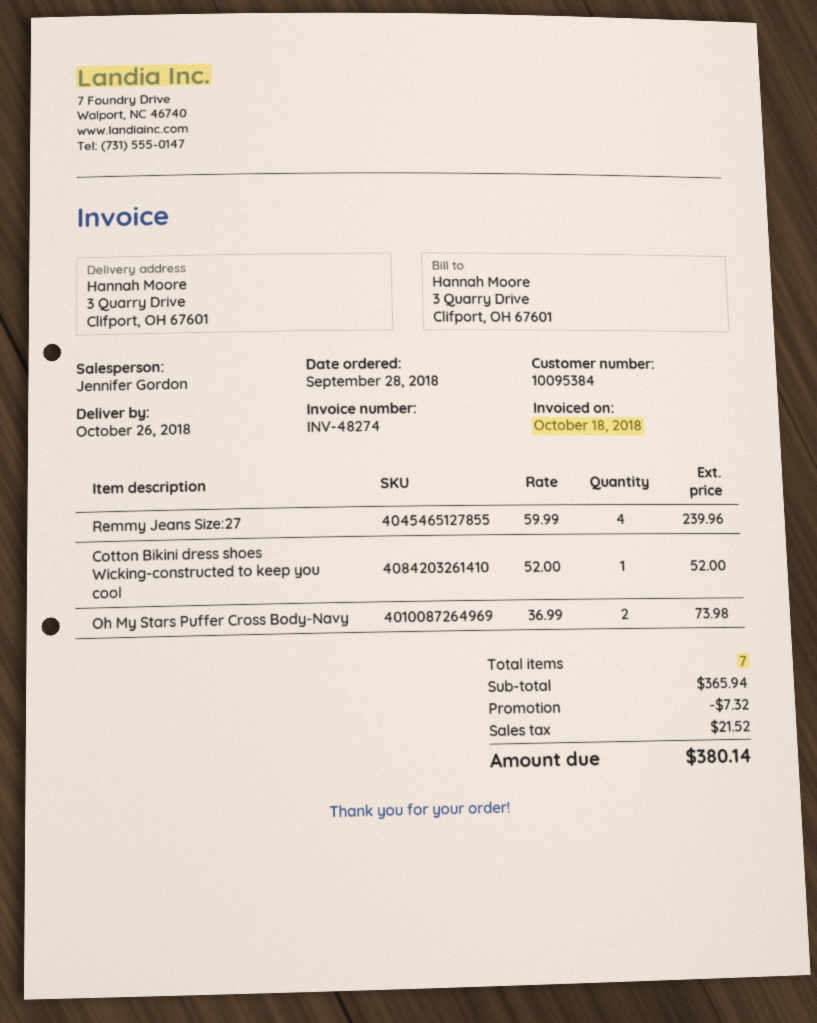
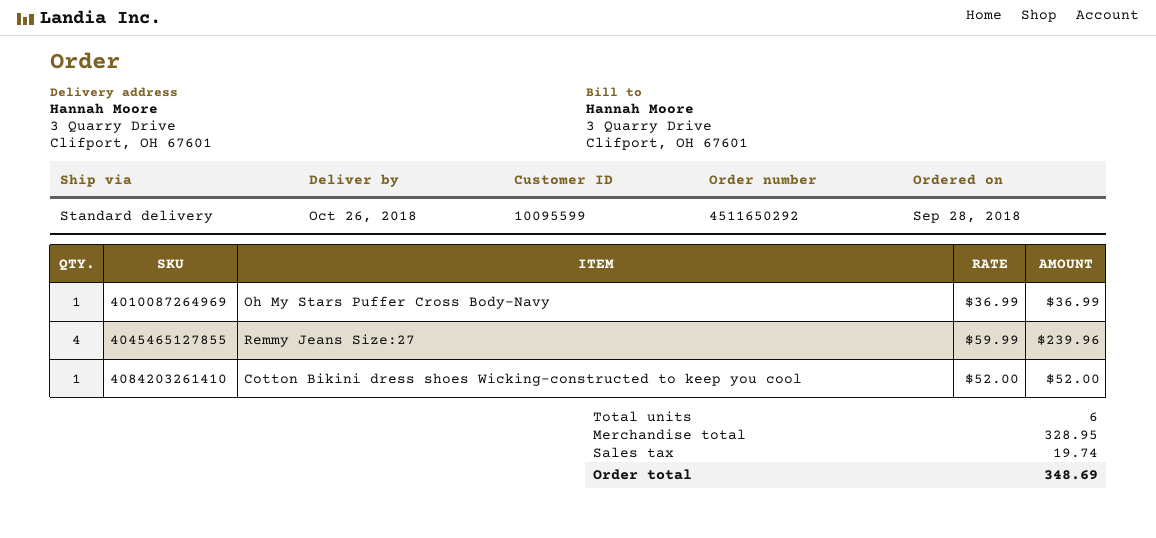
customer number: 10095384 -> 10095599
Oh My Stars Puffer Cross Body-Navy: 2 x 36.99 = 73.98 -> 1 x 36.99 = 36.99
total quantity: 7 -> 6
subtotal: 365.94 -> 328.95
discount: 7.32 -> none
tax: 21.52 -> 19.74
total: 380.14 -> 348.69

